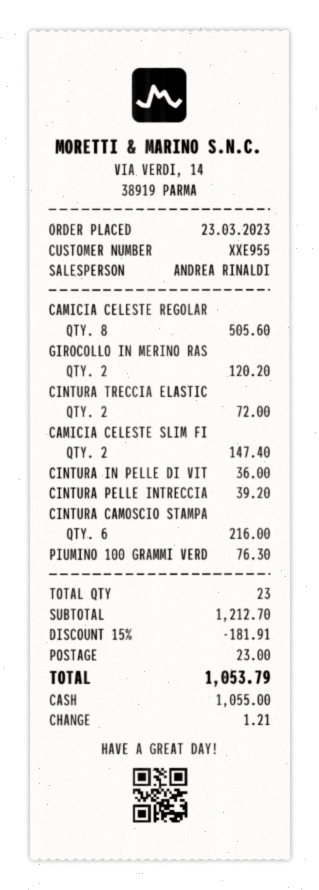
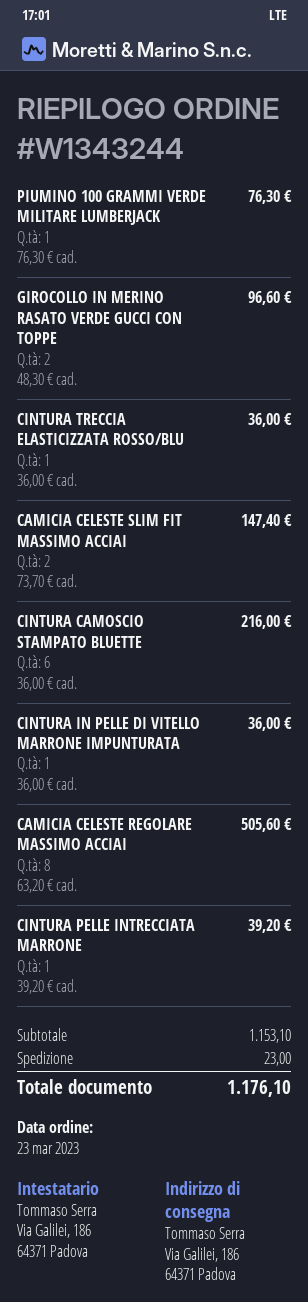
GIROCOLLO IN MERINO RAS: 2 for 120.20 -> 2 for 96.60
CINTURA TRECCIA ELASTIC: 2 for 72.00 -> 1 for 36.00
subtotal: 1212.70 -> 1153.10
discount: 15% = 181.91 -> none
total: 1053.79 -> 1176.10

